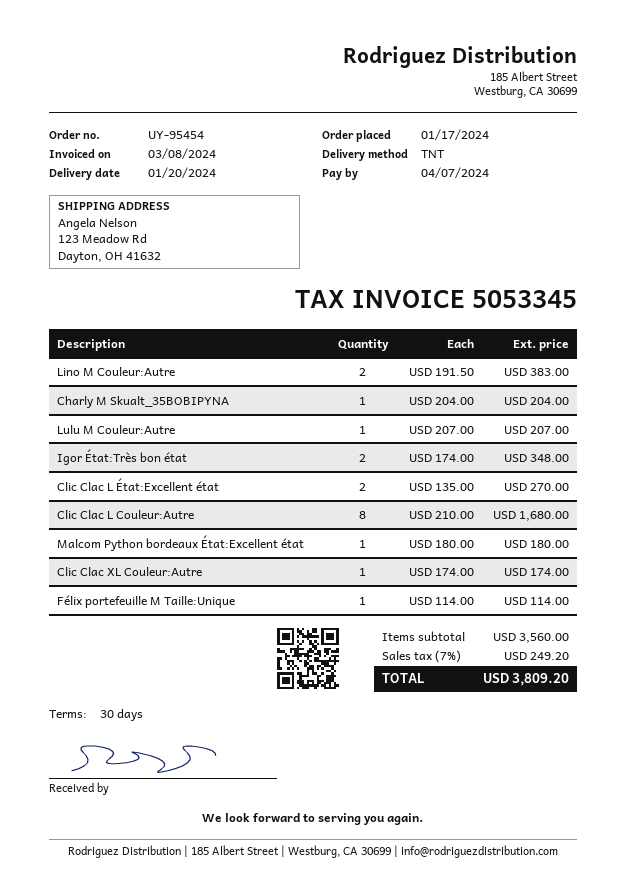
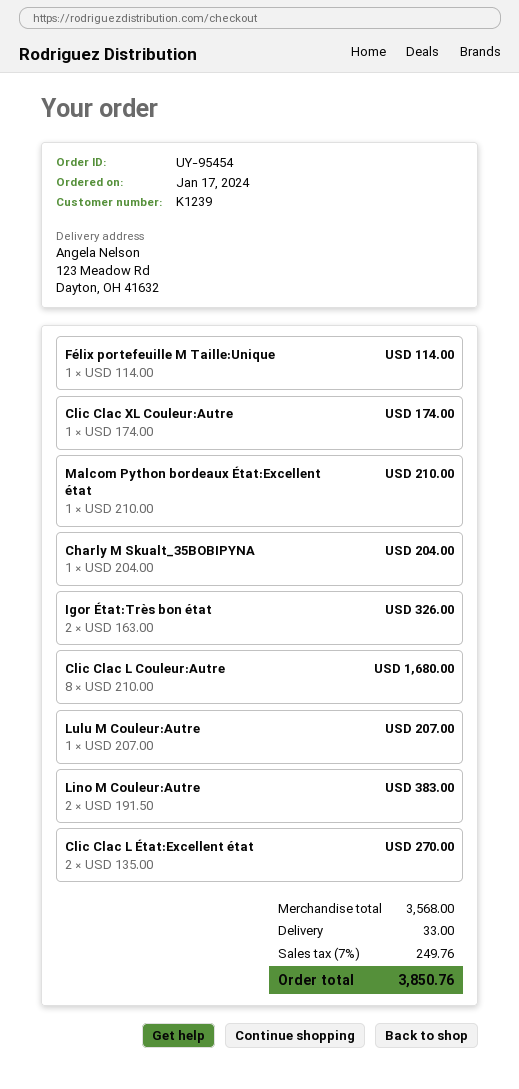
Igor État:Très bon état: 2 x 174.00 = 348.00 -> 2 x 163.00 = 326.00
Malcom Python bordeaux État:Excellent état: 1 x 180.00 = 180.00 -> 1 x 210.00 = 210.00
subtotal: 3560.00 -> 3568.00
shipping: none -> 33.00
tax: 7% = 249.20 -> 7% = 249.76
total: 3809.20 -> 3850.76

